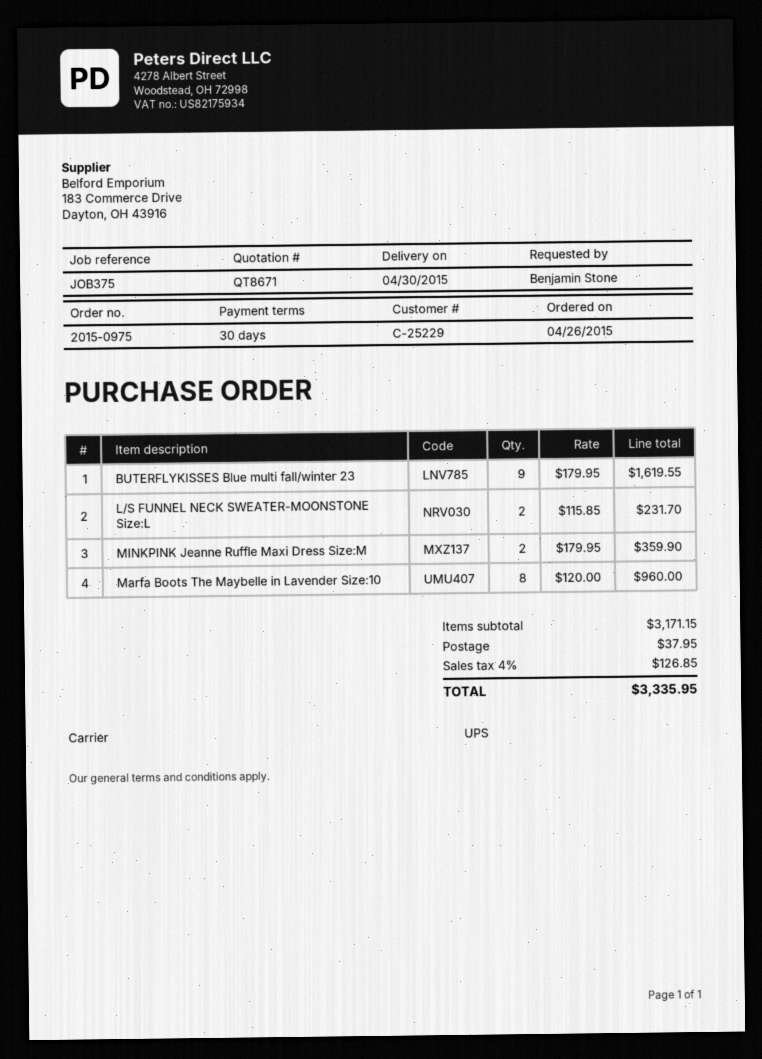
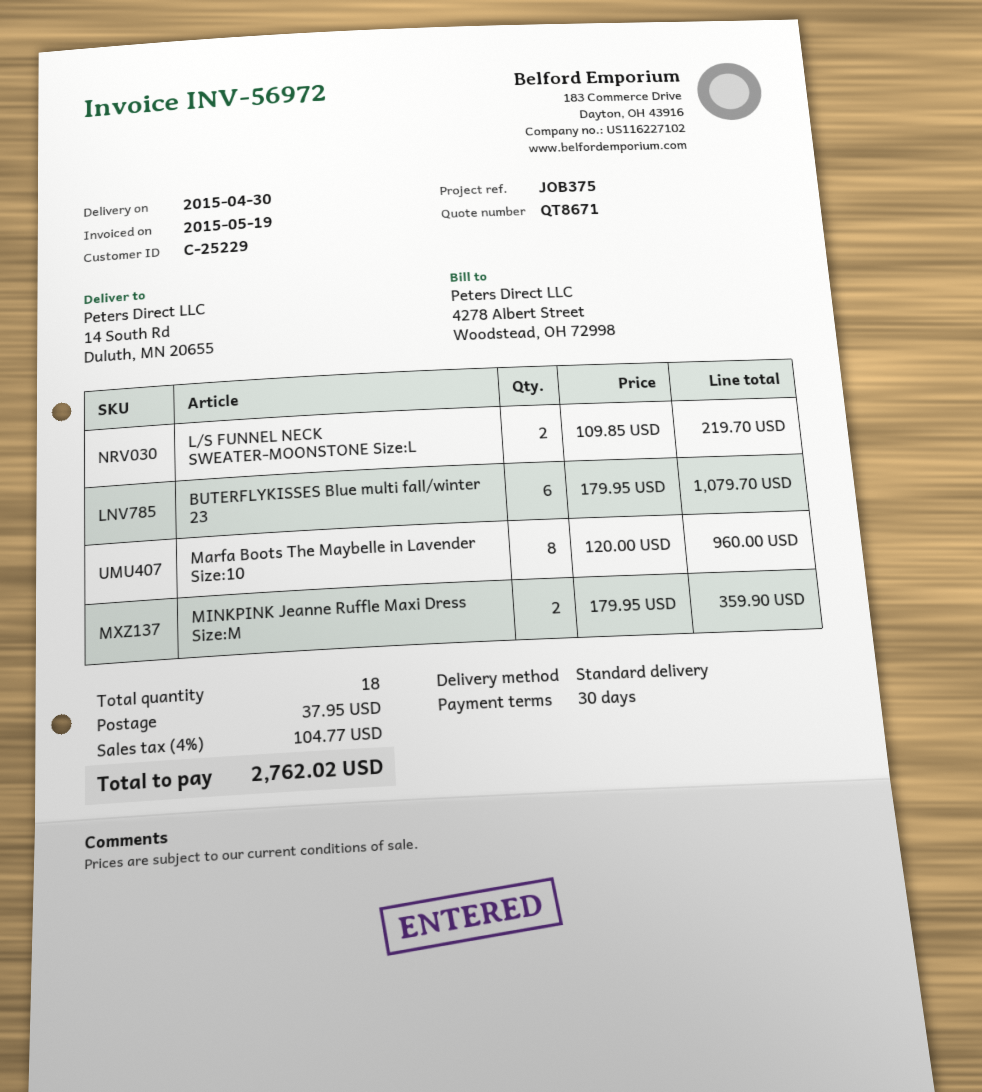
shipping method: UPS -> standard
BUTERFLYKISSES Blue multi fall/winter 23: 9 x 179.95 = 1619.55 -> 6 x 179.95 = 1079.70
L/S FUNNEL NECK SWEATER-MOONSTONE Size:L: 2 x 115.85 = 231.70 -> 2 x 109.85 = 219.70
tax: 4% = 126.85 -> 4% = 104.77
total: 3335.95 -> 2762.02

